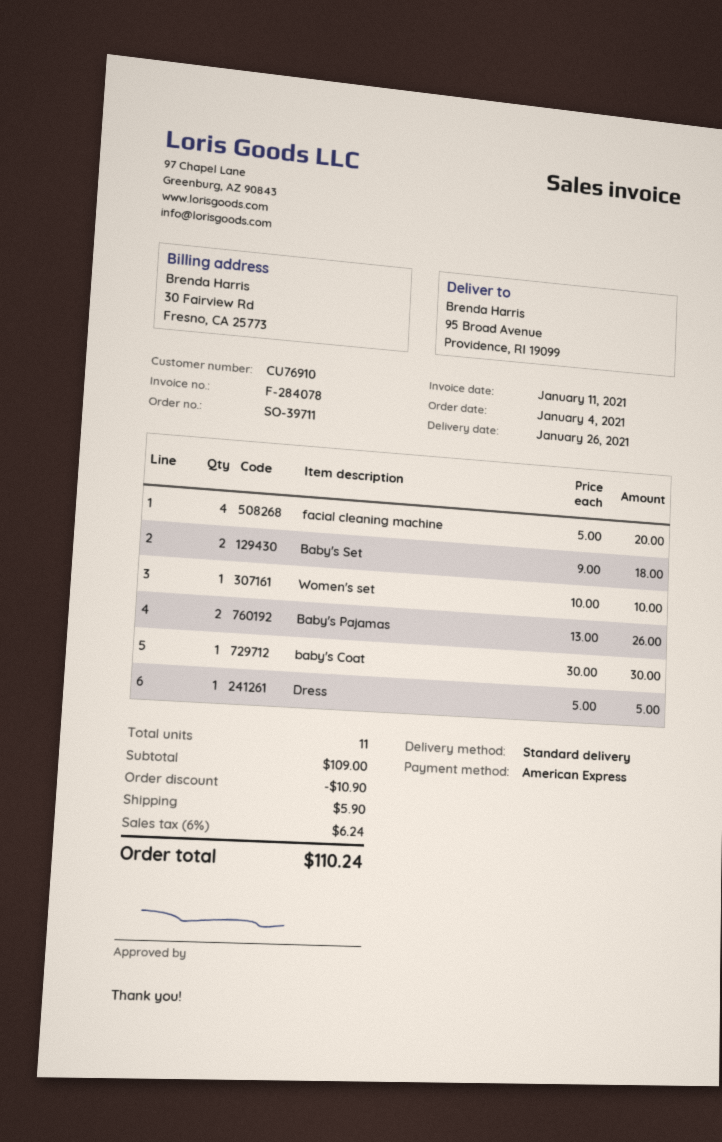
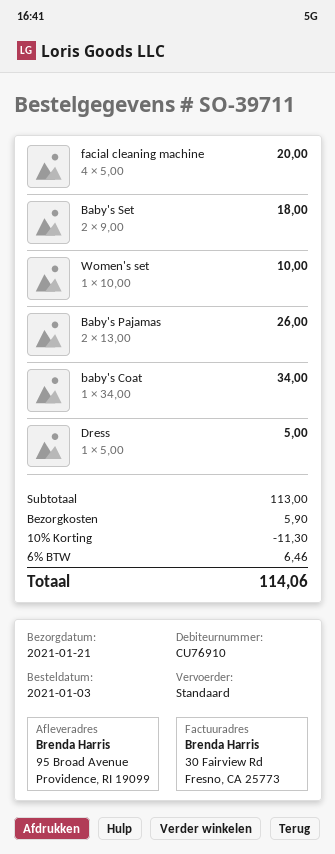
order date: 2021-01-04 -> 2021-01-03
delivery date: 2021-01-26 -> 2021-01-21
baby's Coat: 1 x 30.00 = 30.00 -> 1 x 34.00 = 34.00
subtotal: 109.00 -> 113.00
discount: 10.90 -> 11.30
tax: 6% = 6.24 -> 6% = 6.46
total: 110.24 -> 114.06

